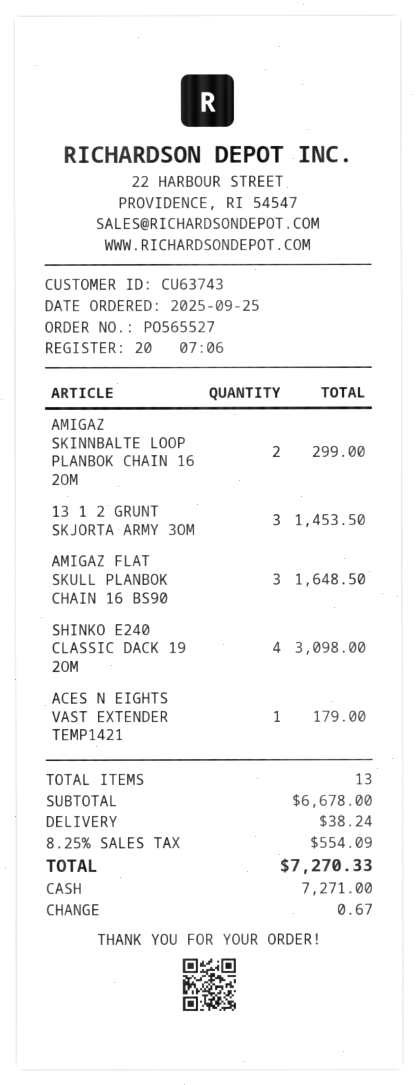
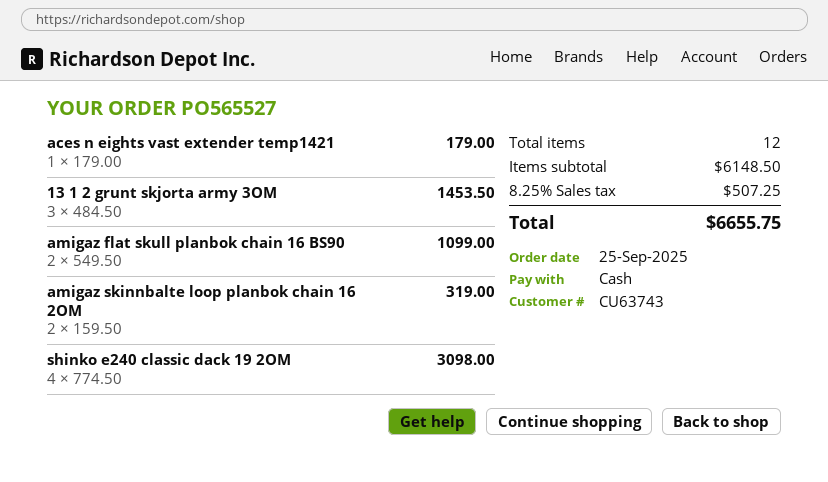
AMIGAZ SKINNBALTE LOOP PLANBOK CHAIN 16 2OM: 2 for 299.00 -> 2 for 319.00
AMIGAZ FLAT SKULL PLANBOK CHAIN 16 BS90: 3 for 1648.50 -> 2 for 1099.00
total quantity: 13 -> 12
subtotal: 6678.00 -> 6148.50
shipping: 38.24 -> none
tax: 8.25% = 554.09 -> 8.25% = 507.25
total: 7270.33 -> 6655.75

